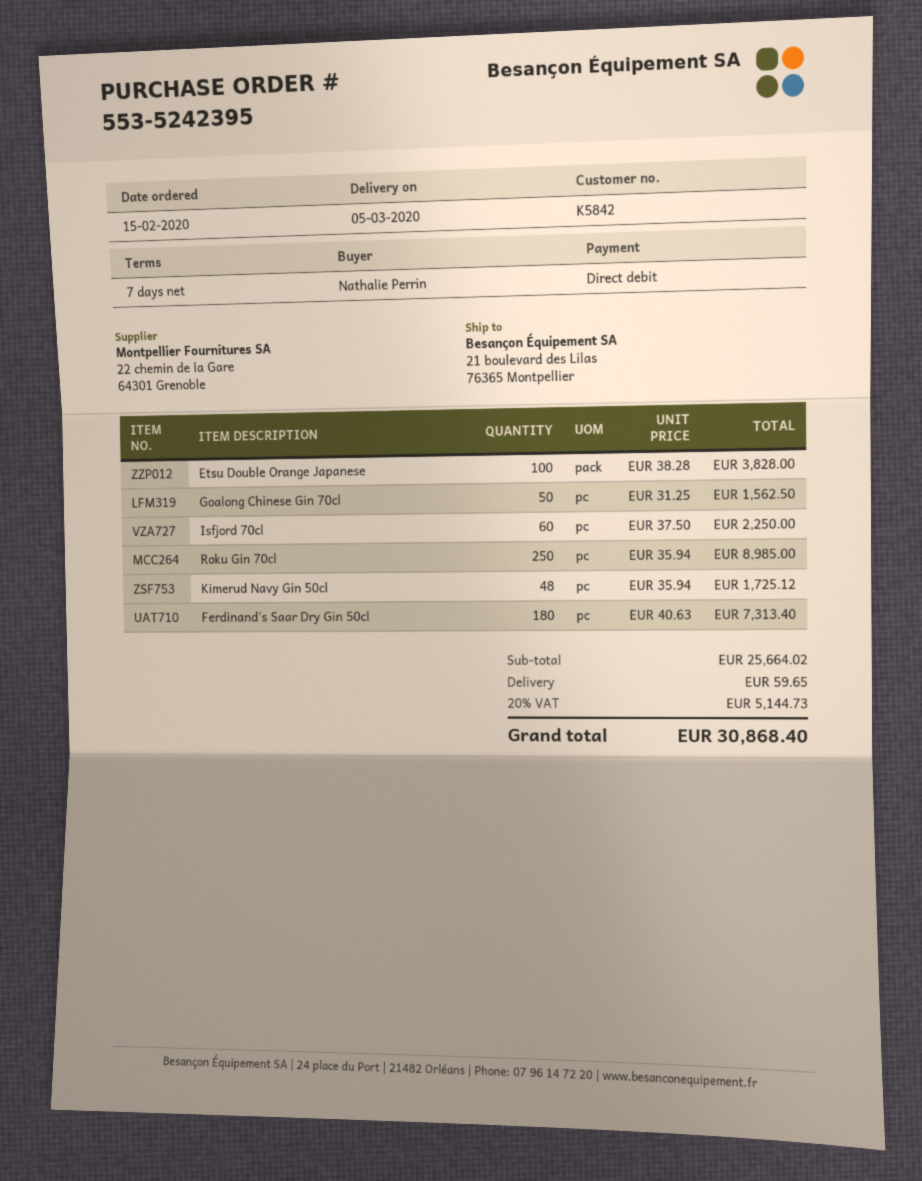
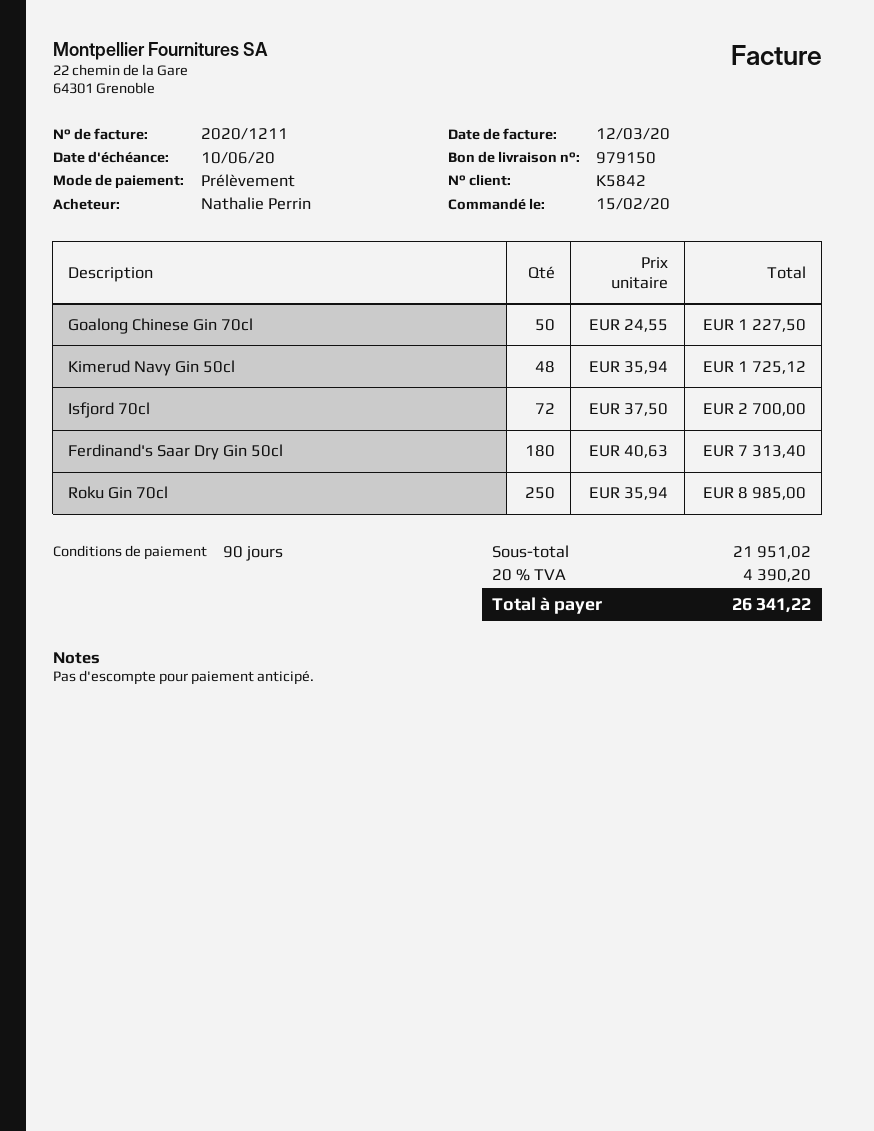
payment terms: 7 days -> 90 days
Etsu Double Orange Japanese: 100 x 38.28 = 3828.00 -> none
Goalong Chinese Gin 70cl: 50 x 31.25 = 1562.50 -> 50 x 24.55 = 1227.50
Isfjord 70cl: 60 x 37.50 = 2250.00 -> 72 x 37.50 = 2700.00
subtotal: 25664.02 -> 21951.02
shipping: 59.65 -> none
tax: 20% = 5144.73 -> 20% = 4390.20
total: 30868.40 -> 26341.22

